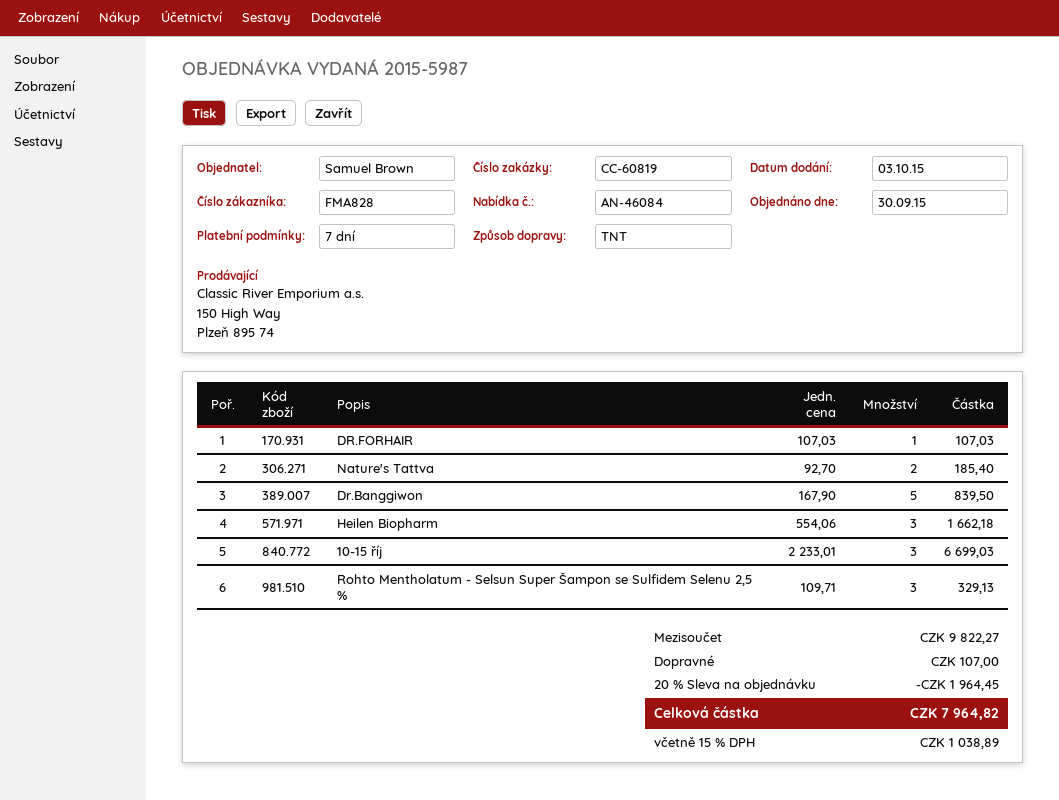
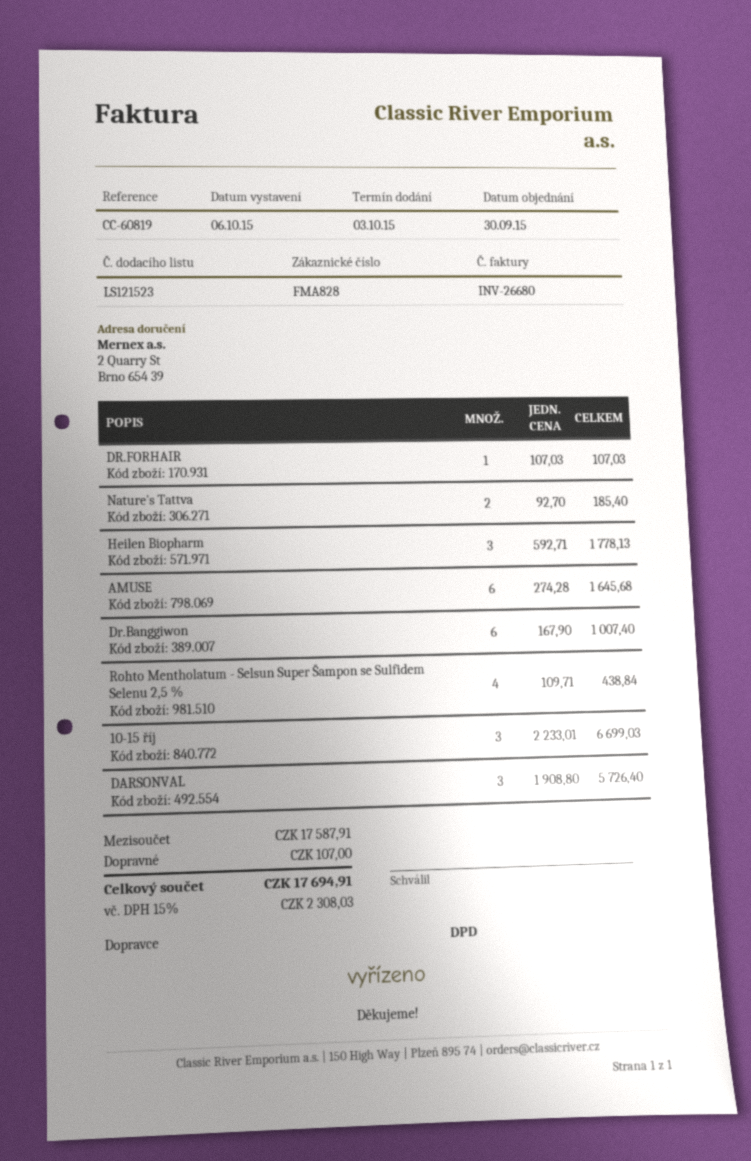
shipping method: TNT -> DPD
Dr.Banggiwon: 5 x 167.90 = 839.50 -> 6 x 167.90 = 1007.40
Heilen Biopharm: 3 x 554.06 = 1662.18 -> 3 x 592.71 = 1778.13
Rohto Mentholatum - Selsun Super Šampon se Sulfidem Selenu 2,5 %: 3 x 109.71 = 329.13 -> 4 x 109.71 = 438.84
AMUSE: none -> 6 x 274.28 = 1645.68
DARSONVAL: none -> 3 x 1908.80 = 5726.40
subtotal: 9822.27 -> 17587.91
discount: 20% = 1964.45 -> none
tax: 15% = 1038.89 -> 15% = 2308.03
total: 7964.82 -> 17694.91

